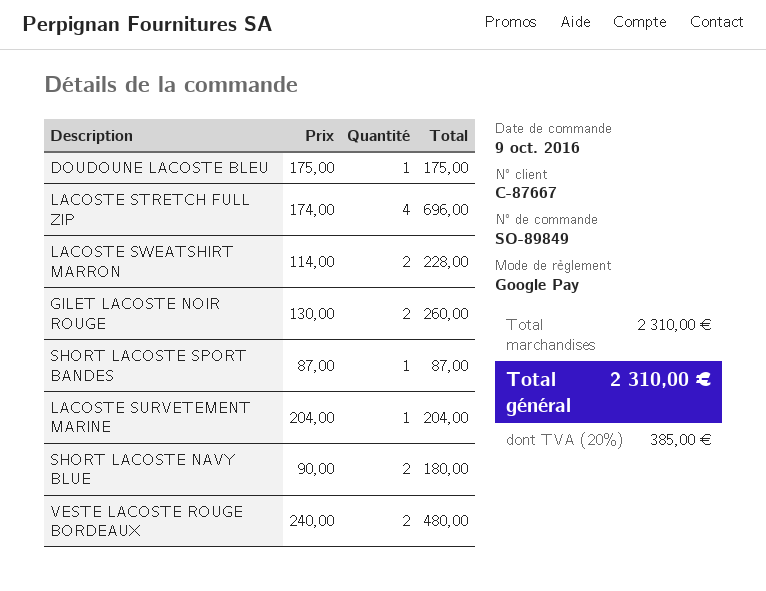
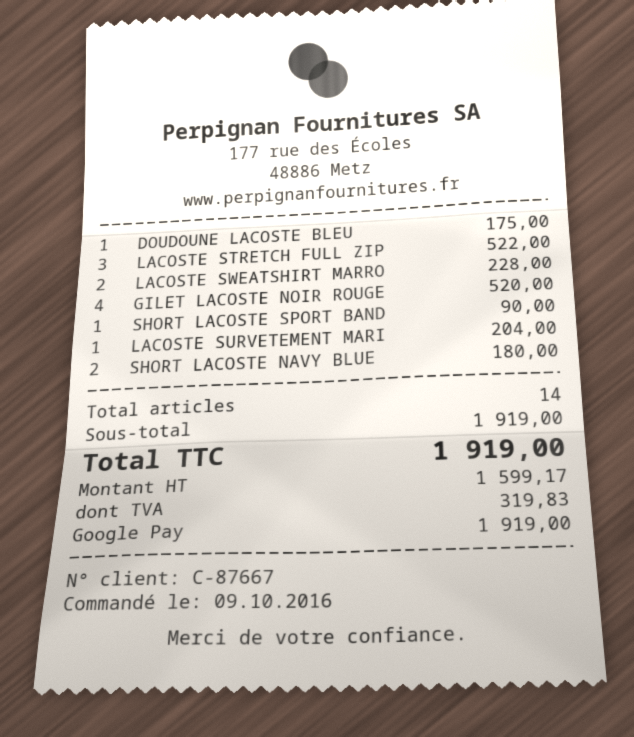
LACOSTE STRETCH FULL ZIP: 4 for 696.00 -> 3 for 522.00
GILET LACOSTE NOIR ROUGE: 2 for 260.00 -> 4 for 520.00
SHORT LACOSTE SPORT BANDES: 1 for 87.00 -> 1 for 90.00
VESTE LACOSTE ROUGE BORDEAUX: 2 for 480.00 -> none
subtotal: 2310.00 -> 1919.00
tax: 385.00 -> 319.83
total: 2310.00 -> 1919.00

